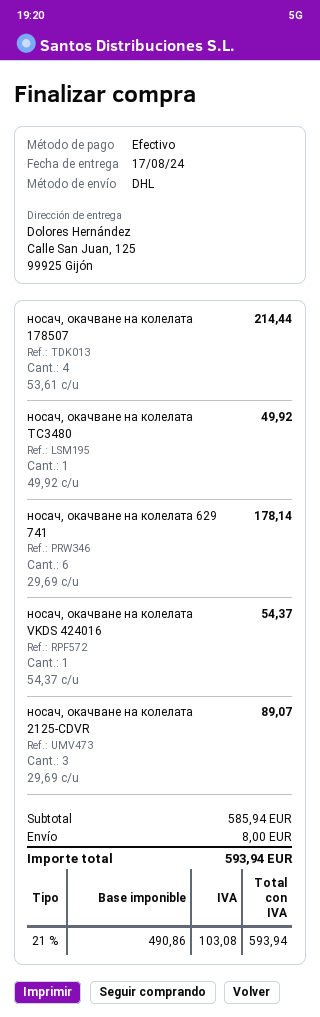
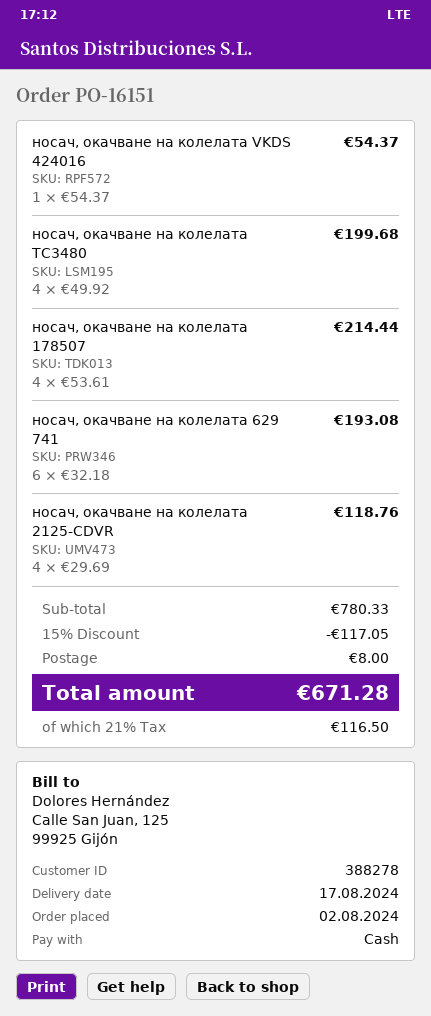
носач, окачване на колелата TC3480: 1 x 49.92 = 49.92 -> 4 x 49.92 = 199.68
носач, окачване на колелата 629 741: 6 x 29.69 = 178.14 -> 6 x 32.18 = 193.08
носач, окачване на колелата 2125-CDVR: 3 x 29.69 = 89.07 -> 4 x 29.69 = 118.76
subtotal: 585.94 -> 780.33
discount: none -> 15% = 117.05
tax: 21% = 103.08 -> 21% = 116.50
total: 593.94 -> 671.28

